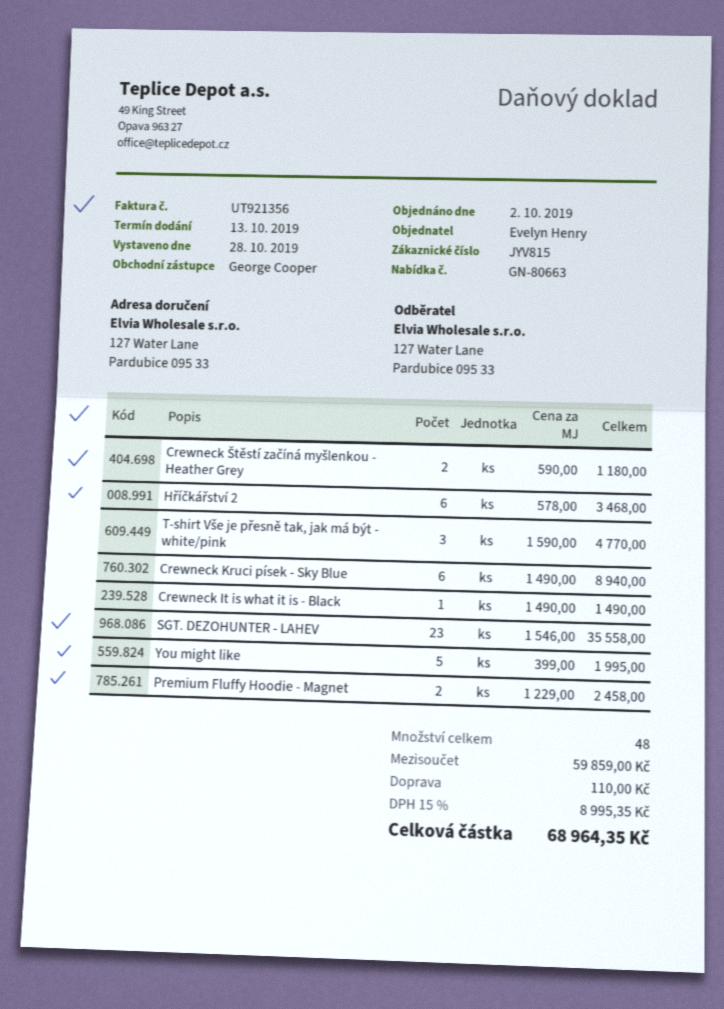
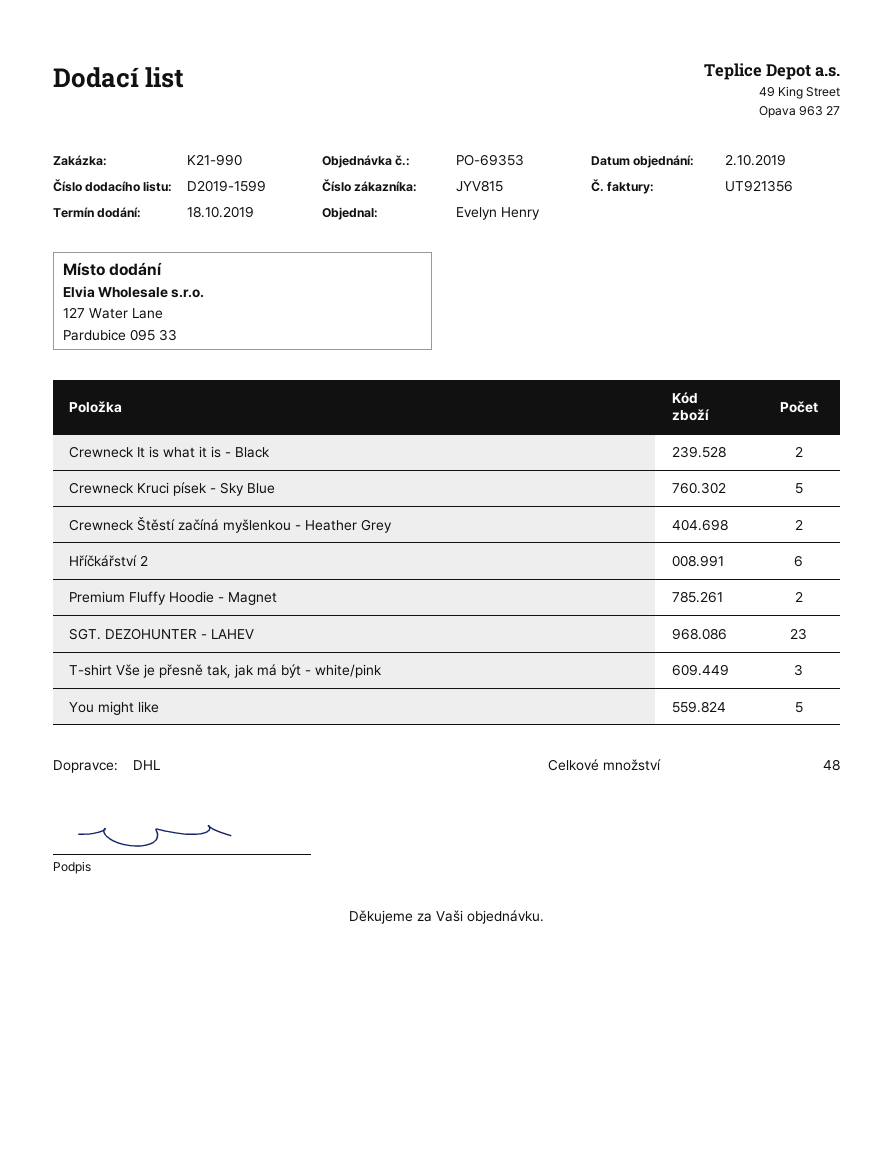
delivery date: 2019-10-13 -> 2019-10-18
Crewneck Kruci písek - Sky Blue: 6 -> 5
Crewneck It is what it is - Black: 1 -> 2

